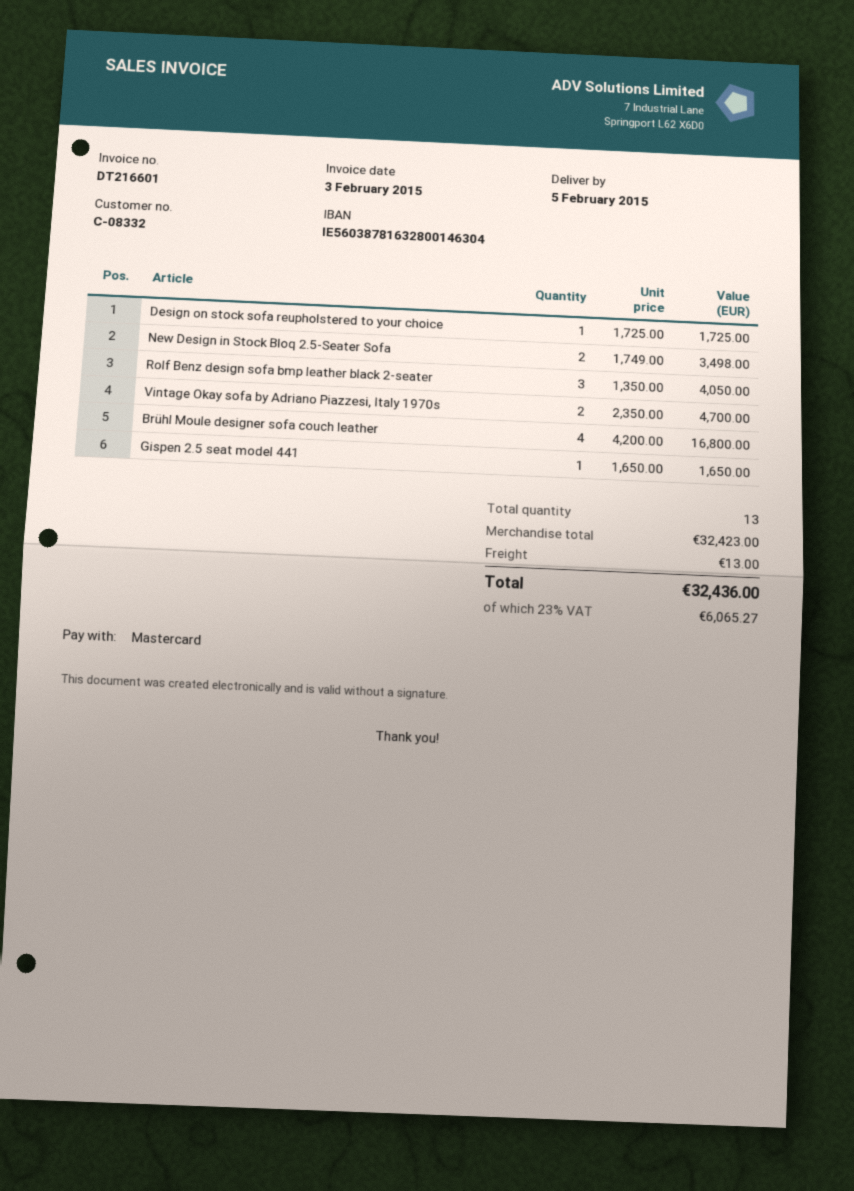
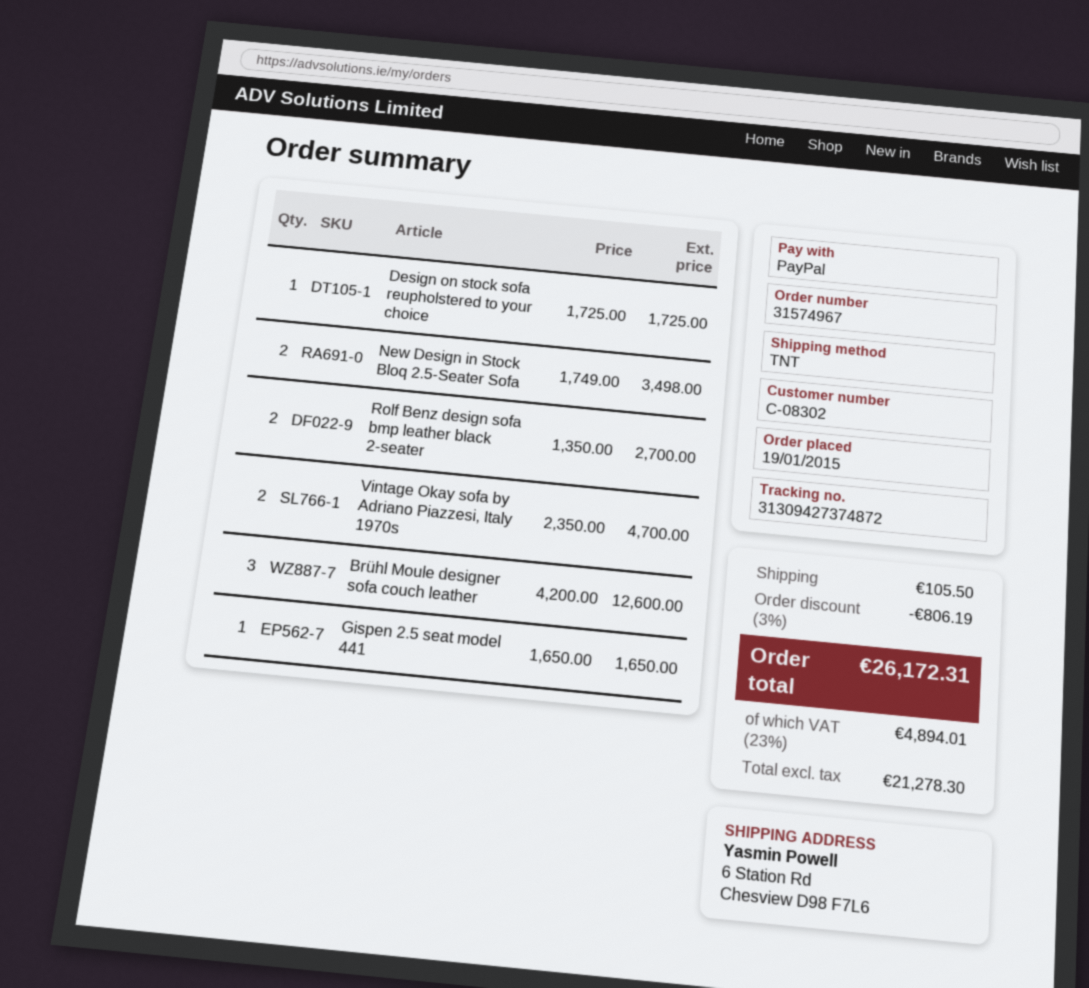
customer number: C-08332 -> C-08302
payment method: Mastercard -> PayPal
Rolf Benz design sofa bmp leather black 2-seater: 3 x 1350.00 = 4050.00 -> 2 x 1350.00 = 2700.00
Brühl Moule designer sofa couch leather: 4 x 4200.00 = 16800.00 -> 3 x 4200.00 = 12600.00
discount: none -> 3% = 806.19
shipping: 13.00 -> 105.50
tax: 23% = 6065.27 -> 23% = 4894.01
total: 32436.00 -> 26172.31

